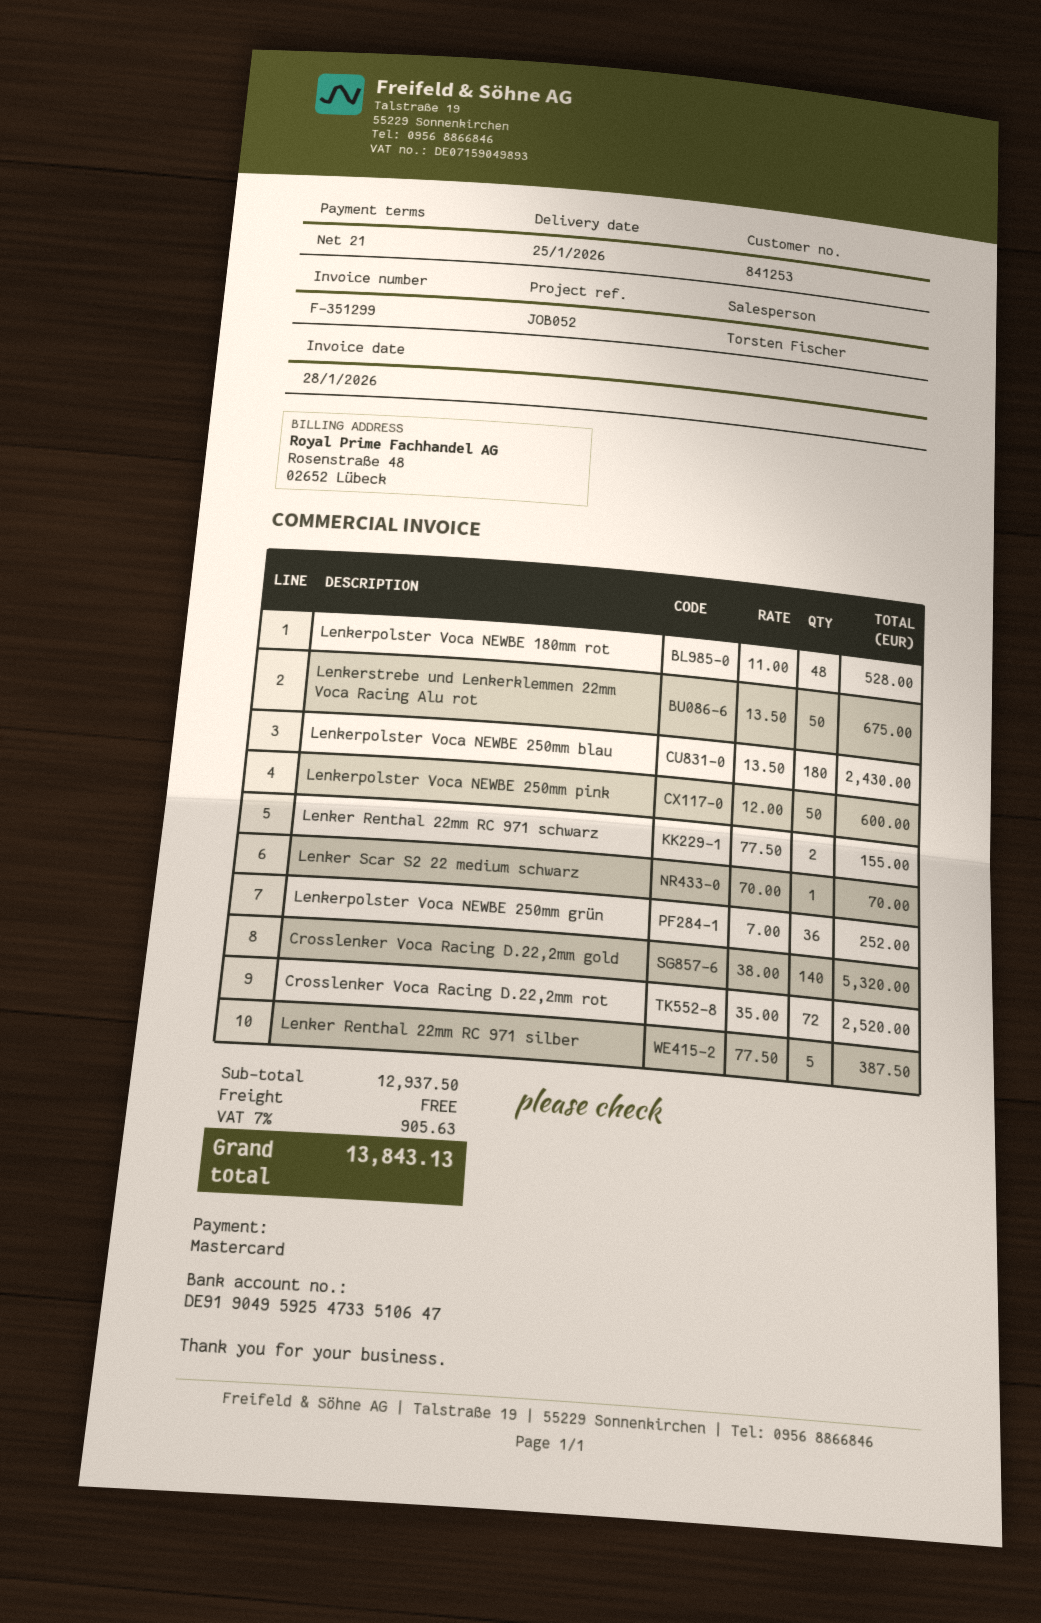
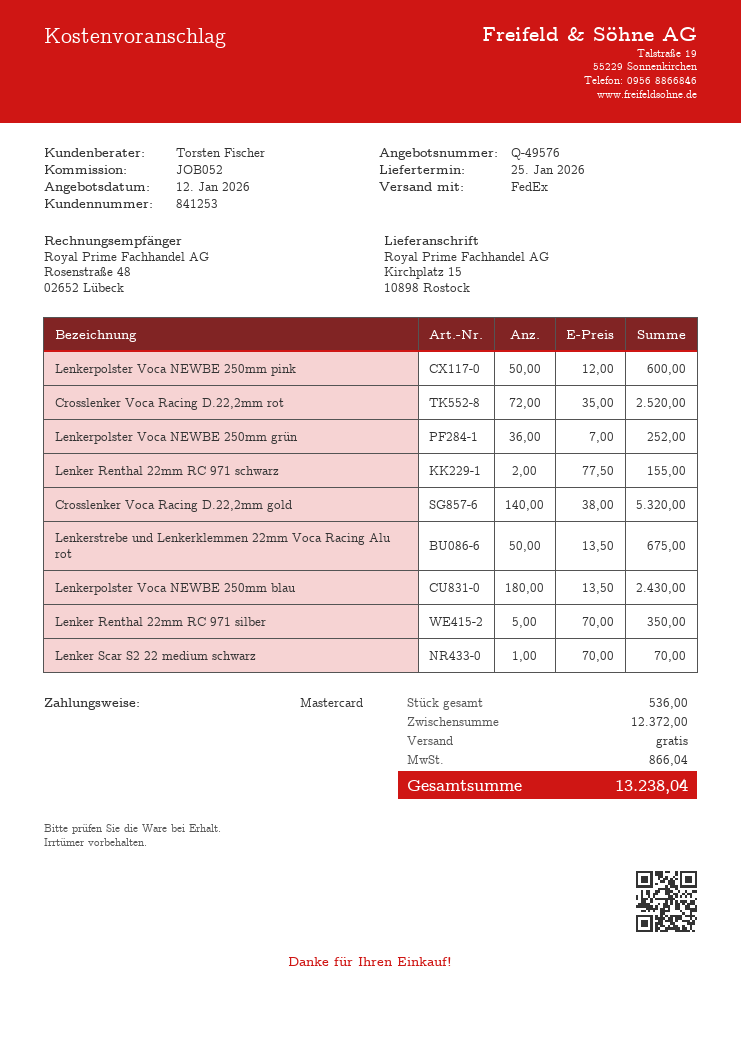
Lenkerpolster Voca NEWBE 180mm rot: 48 x 11.00 = 528.00 -> none
Lenker Renthal 22mm RC 971 silber: 5 x 77.50 = 387.50 -> 5 x 70.00 = 350.00
subtotal: 12937.50 -> 12372.00
tax: 905.63 -> 866.04
total: 13843.13 -> 13238.04

